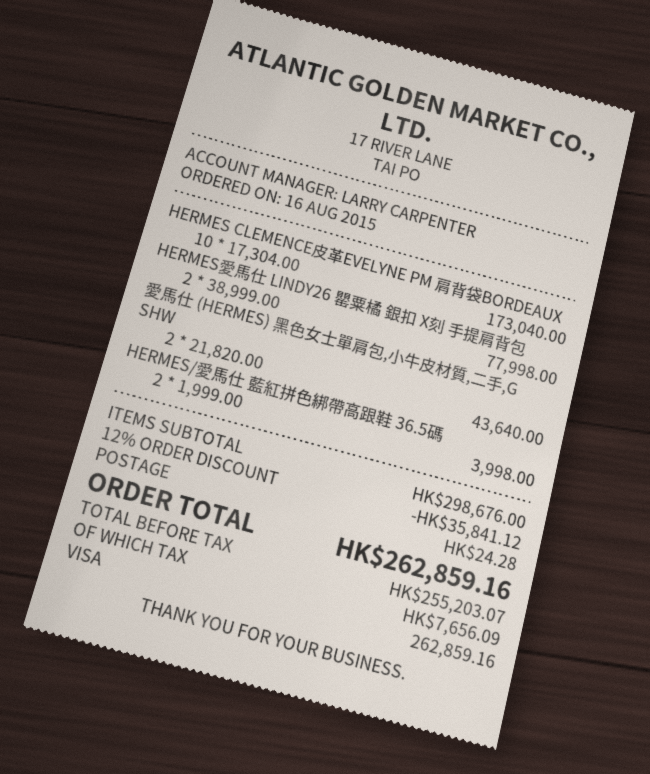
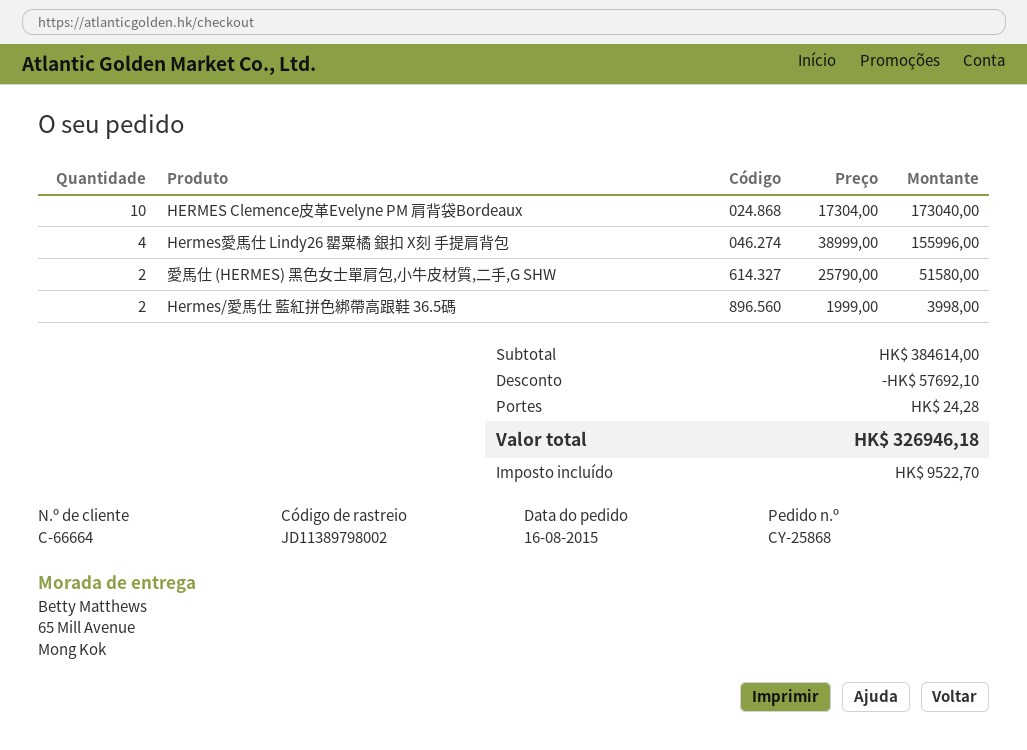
HERMES愛馬仕 LINDY26 罌粟橘 銀扣 X刻 手提肩背包: 2 x 38999.00 = 77998.00 -> 4 x 38999.00 = 155996.00
愛馬仕 (HERMES) 黑色女士單肩包,小牛皮材質,二手,G SHW: 2 x 21820.00 = 43640.00 -> 2 x 25790.00 = 51580.00
subtotal: 298676.00 -> 384614.00
discount: 35841.12 -> 57692.10
tax: 7656.09 -> 9522.70
total: 262859.16 -> 326946.18

